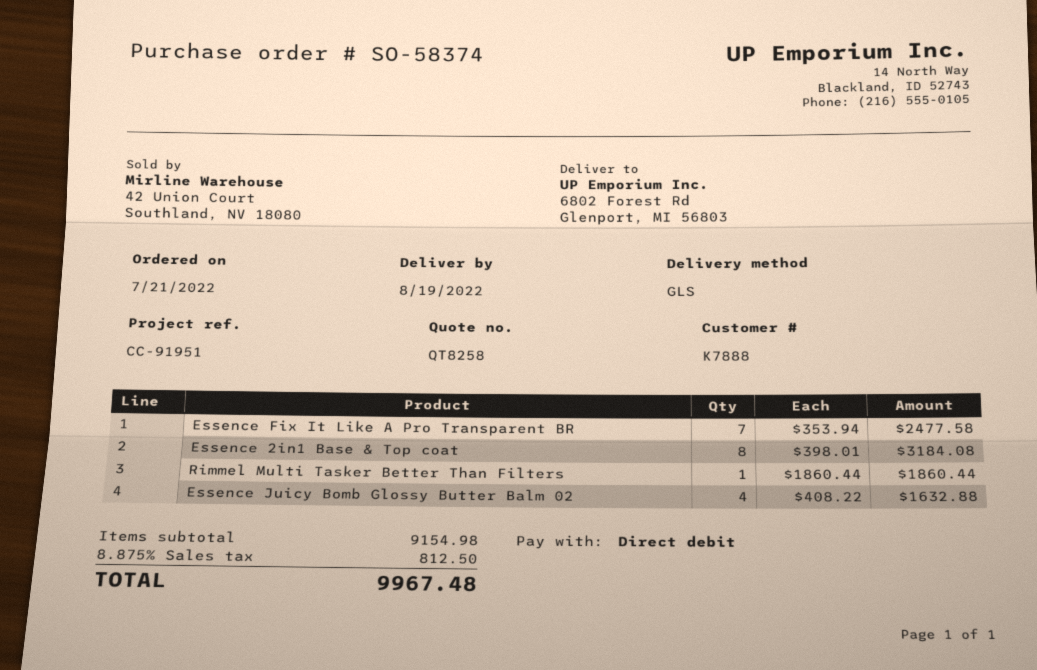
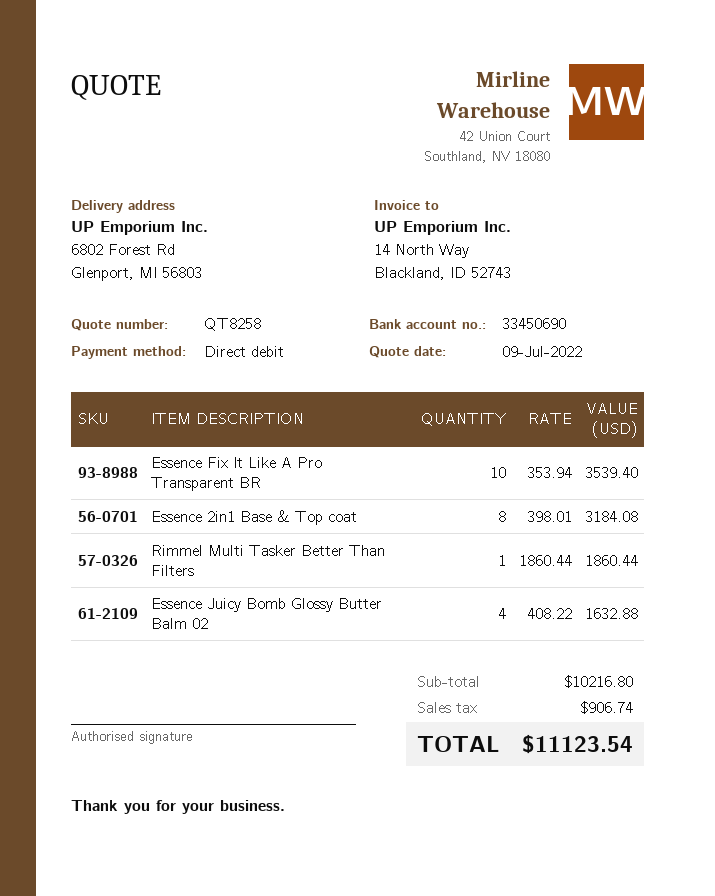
Essence Fix It Like A Pro Transparent BR: 7 x 353.94 = 2477.58 -> 10 x 353.94 = 3539.40
subtotal: 9154.98 -> 10216.80
tax: 812.50 -> 906.74
total: 9967.48 -> 11123.54

